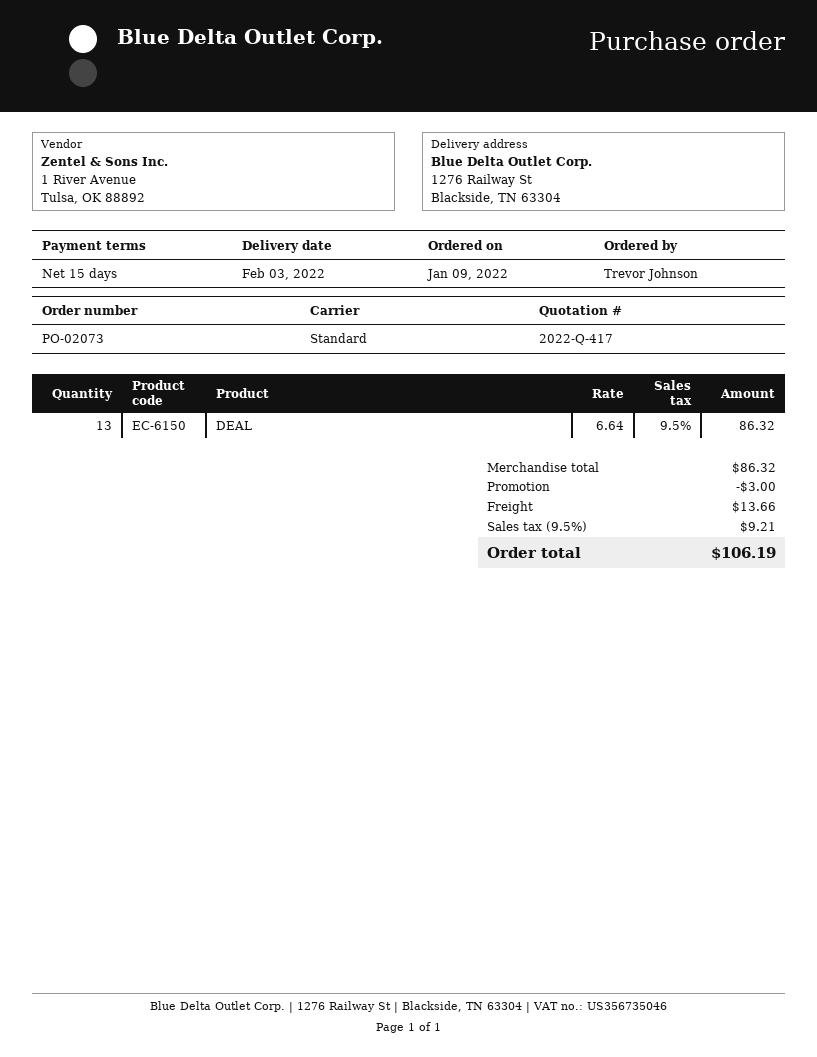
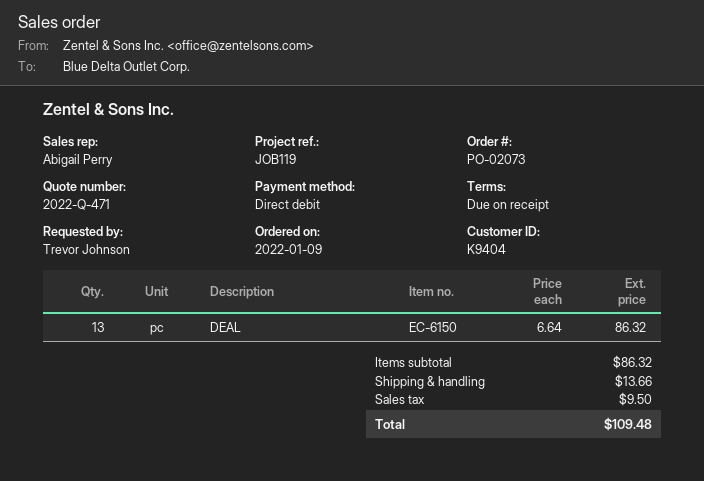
quote number: 2022-Q-417 -> 2022-Q-471
payment terms: 15 days -> on receipt
discount: 3.00 -> none
tax: 9.21 -> 9.50
total: 106.19 -> 109.48

